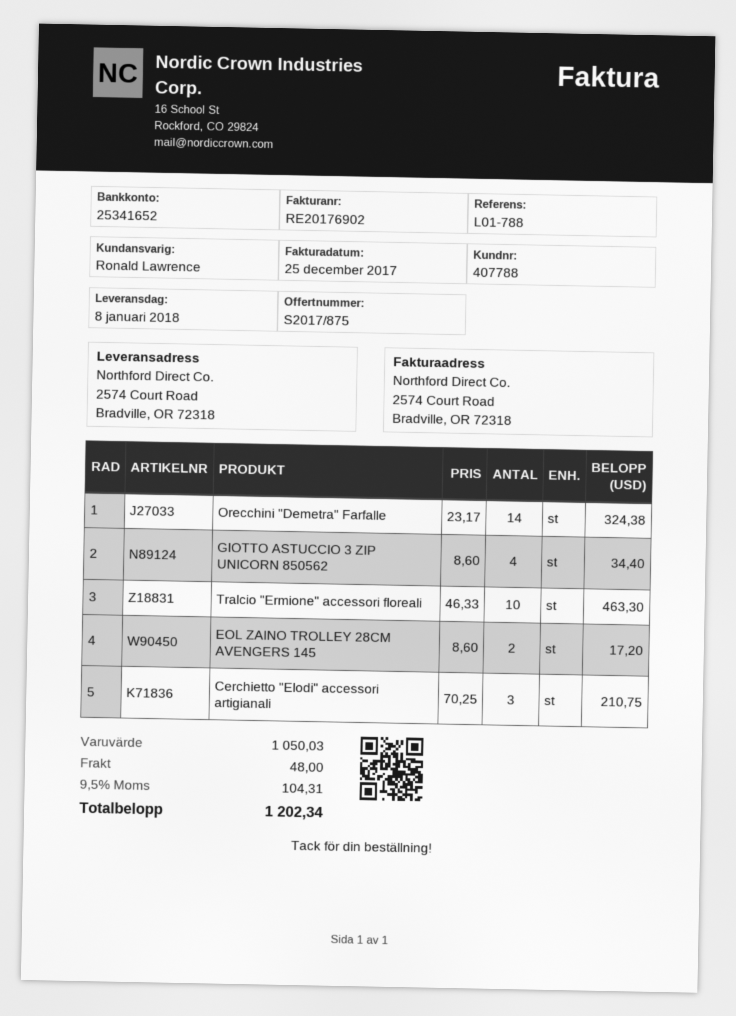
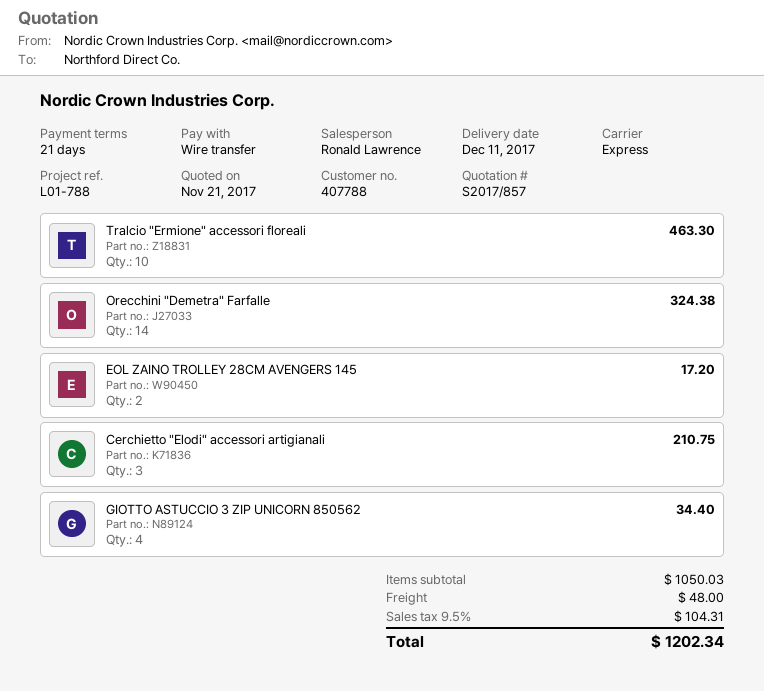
quote number: S2017/875 -> S2017/857
delivery date: 2018-01-08 -> 2017-12-11

